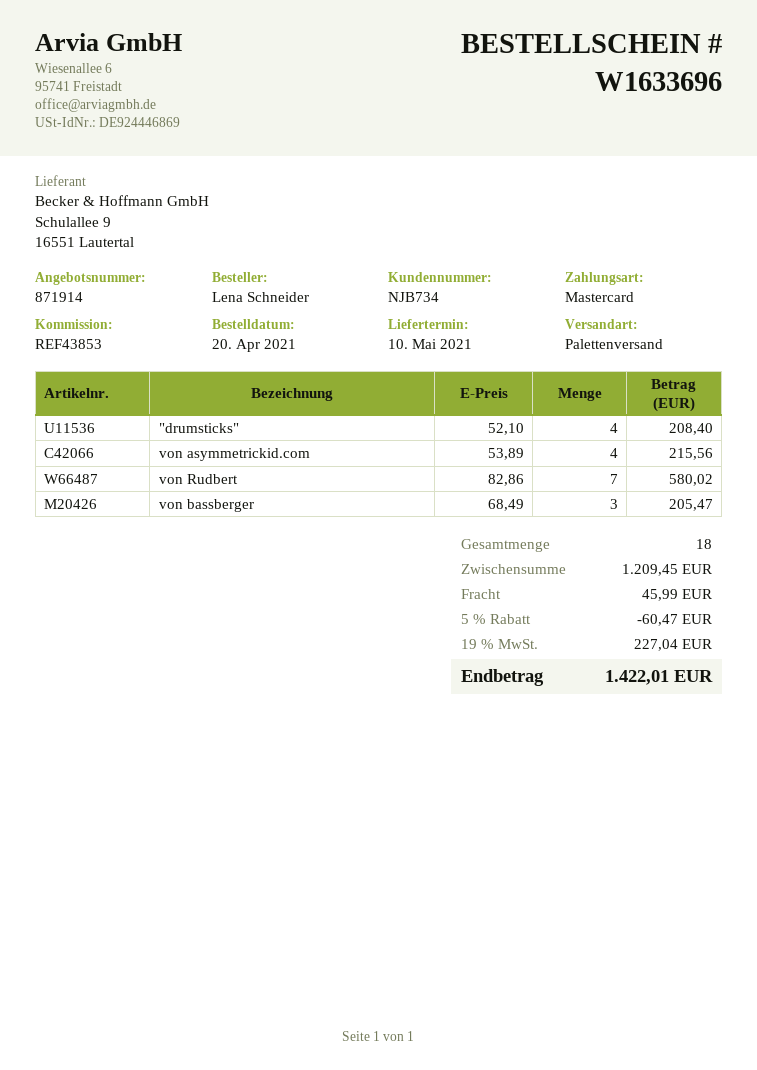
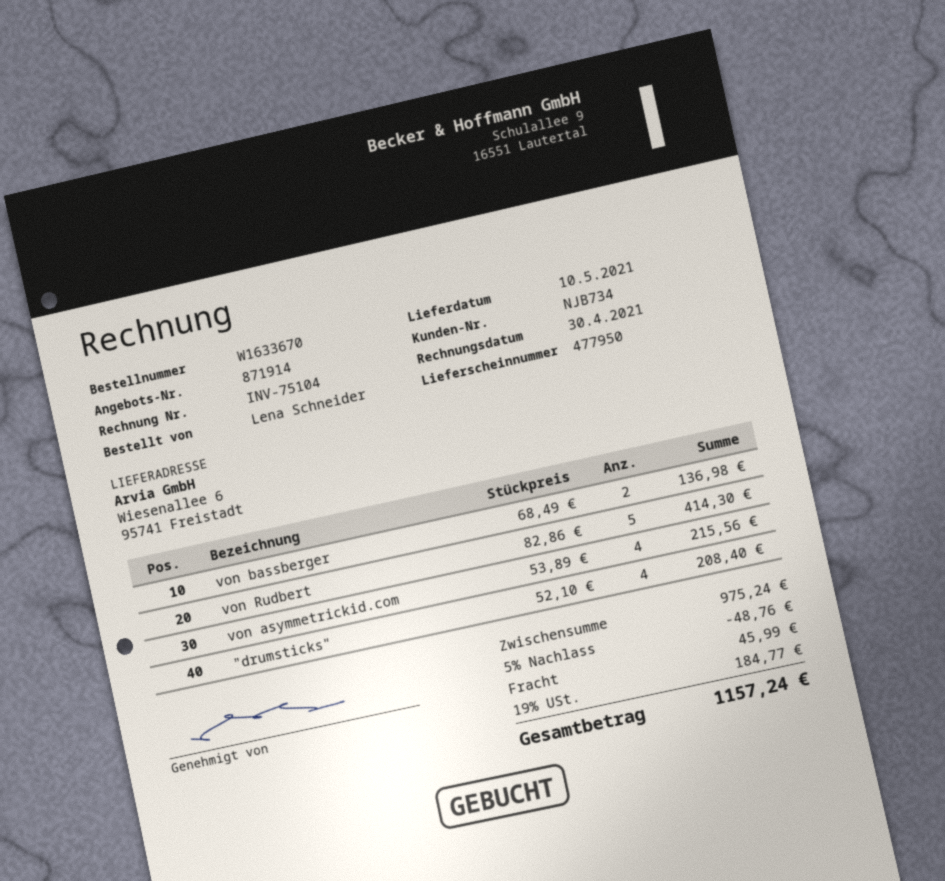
order number: W1633696 -> W1633670
von Rudbert: 7 x 82.86 = 580.02 -> 5 x 82.86 = 414.30
von bassberger: 3 x 68.49 = 205.47 -> 2 x 68.49 = 136.98
subtotal: 1209.45 -> 975.24
discount: 5% = 60.47 -> 5% = 48.76
tax: 19% = 227.04 -> 19% = 184.77
total: 1422.01 -> 1157.24

